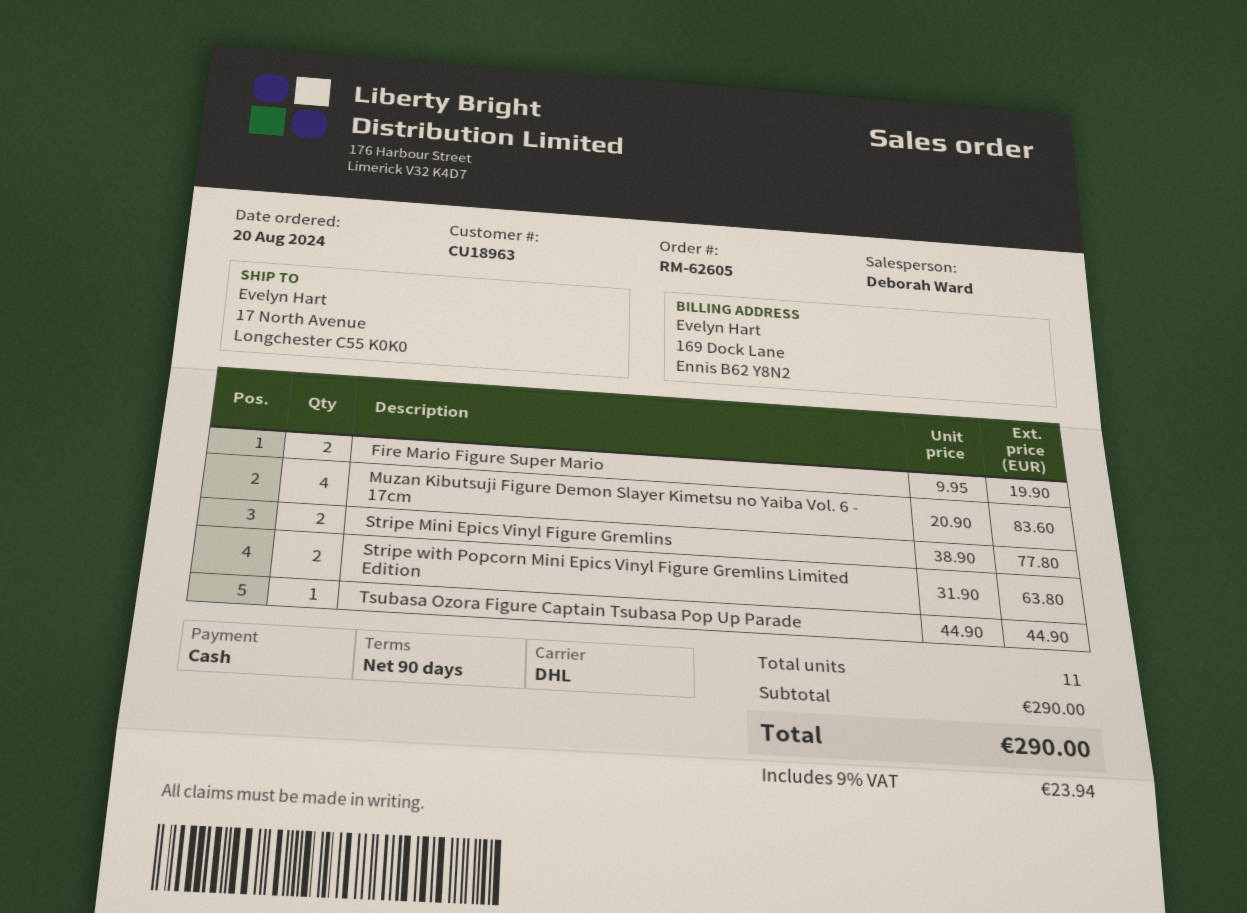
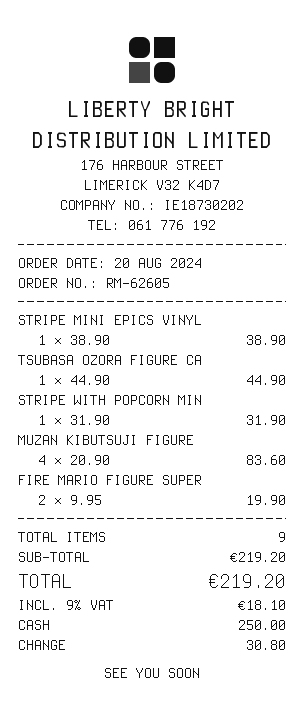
Stripe Mini Epics Vinyl Figure Gremlins: 2 x 38.90 = 77.80 -> 1 x 38.90 = 38.90
Stripe with Popcorn Mini Epics Vinyl Figure Gremlins Limited Edition: 2 x 31.90 = 63.80 -> 1 x 31.90 = 31.90
total quantity: 11 -> 9
subtotal: 290.00 -> 219.20
tax: 9% = 23.94 -> 9% = 18.10
total: 290.00 -> 219.20

